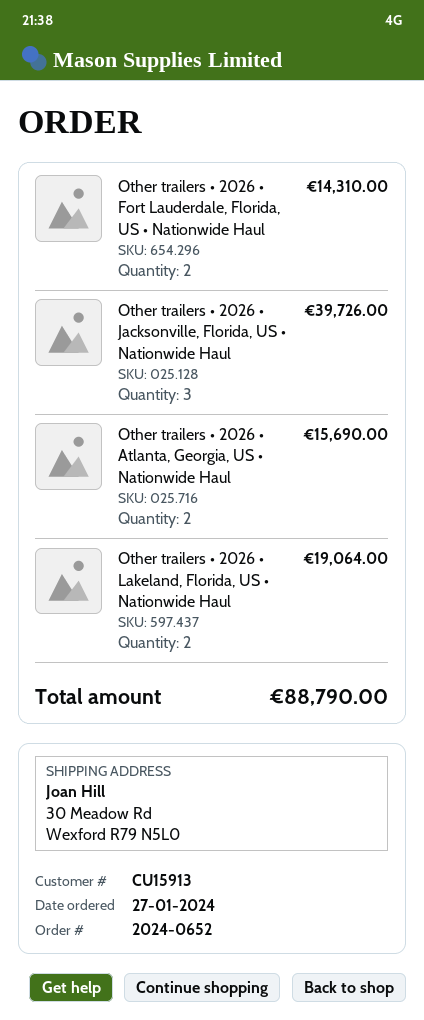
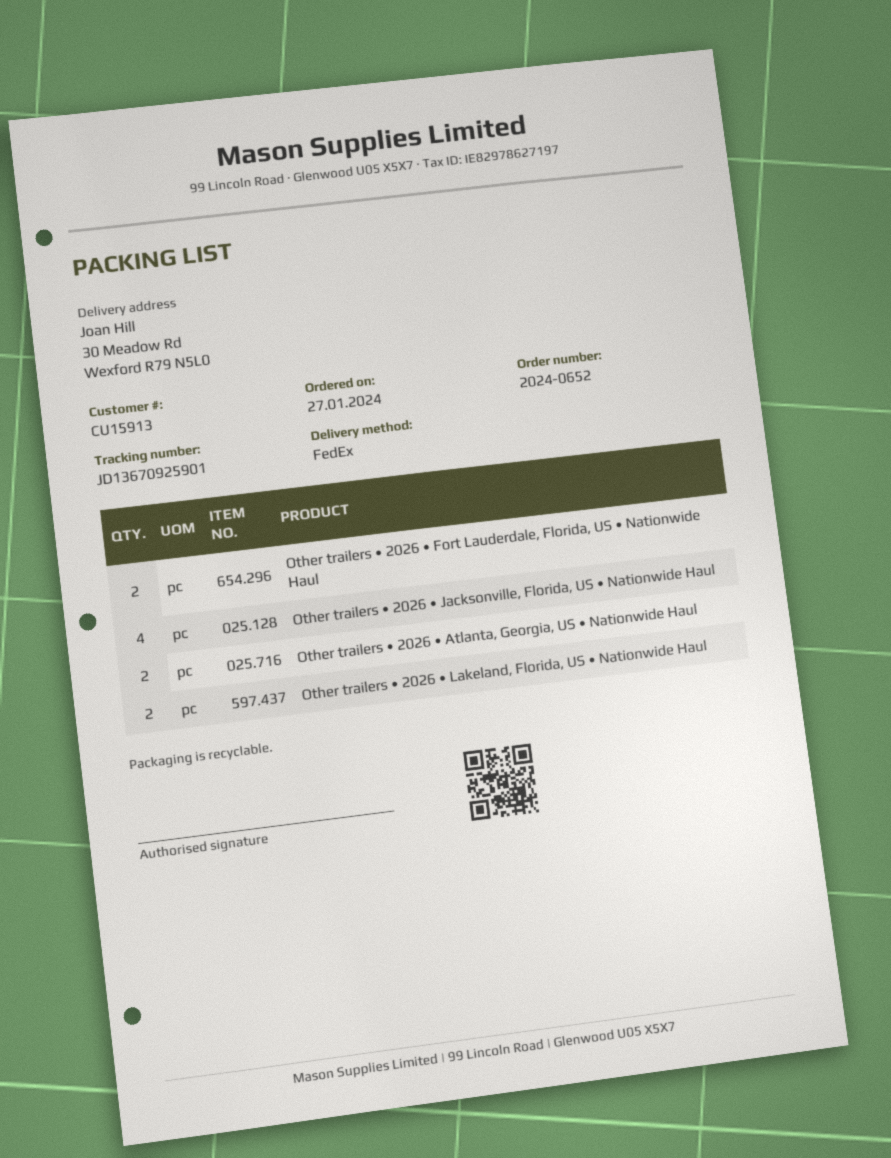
Other trailers • 2026 • Jacksonville, Florida, US • Nationwide Haul: 3 -> 4

